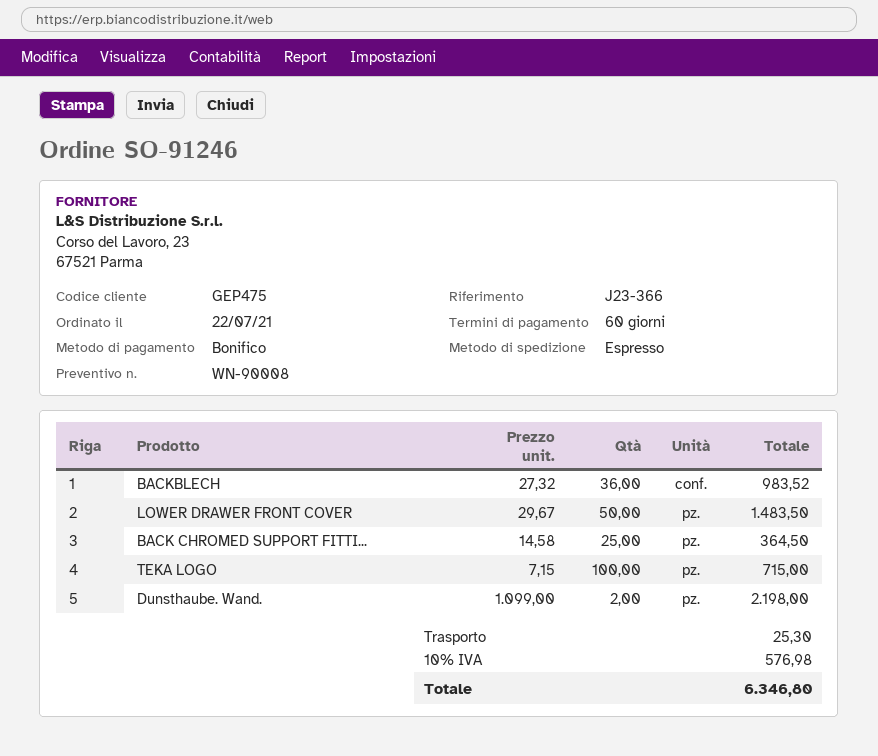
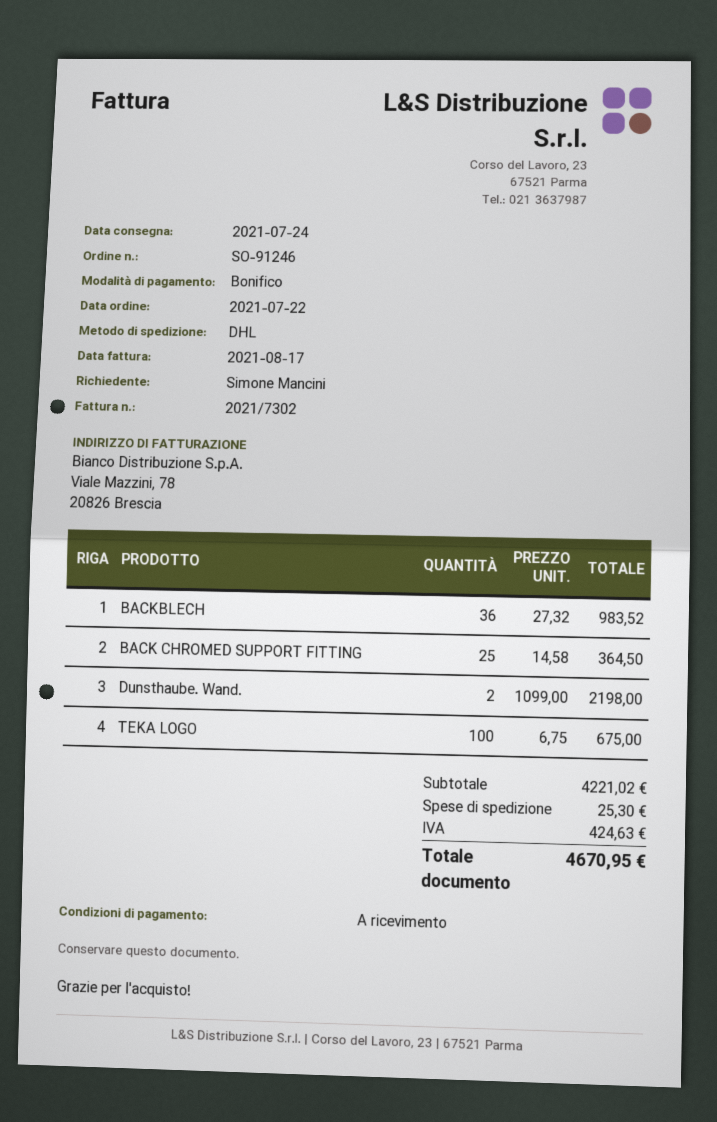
payment terms: 60 days -> on receipt
shipping method: express -> DHL
LOWER DRAWER FRONT COVER: 50 x 29.67 = 1483.50 -> none
TEKA LOGO: 100 x 7.15 = 715.00 -> 100 x 6.75 = 675.00
tax: 576.98 -> 424.63
total: 6346.80 -> 4670.95

